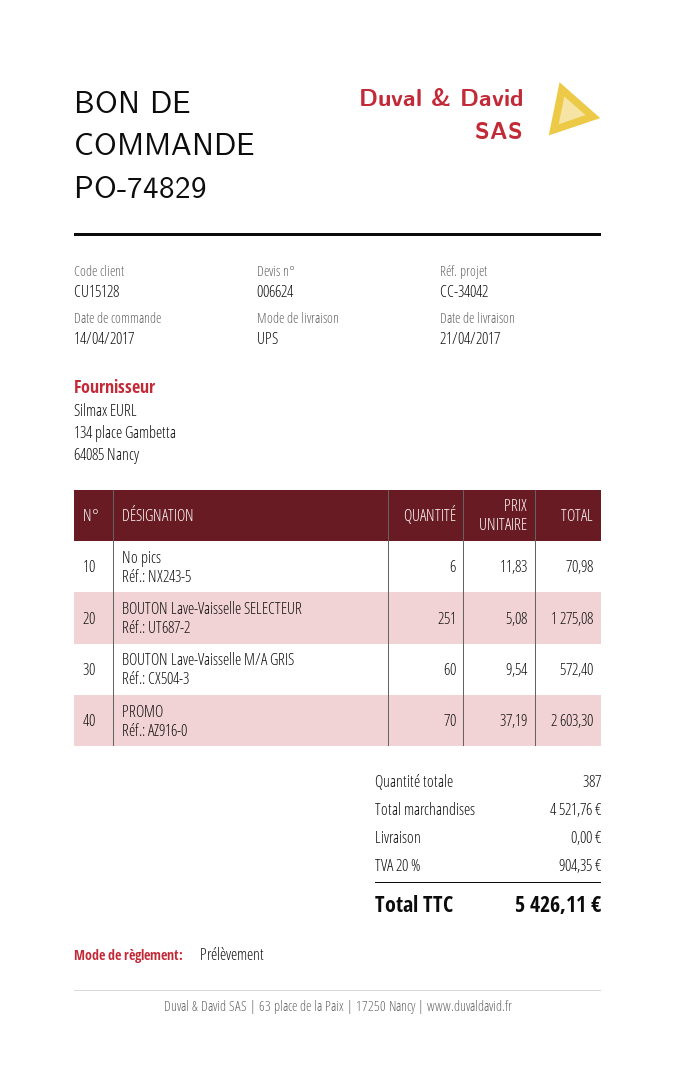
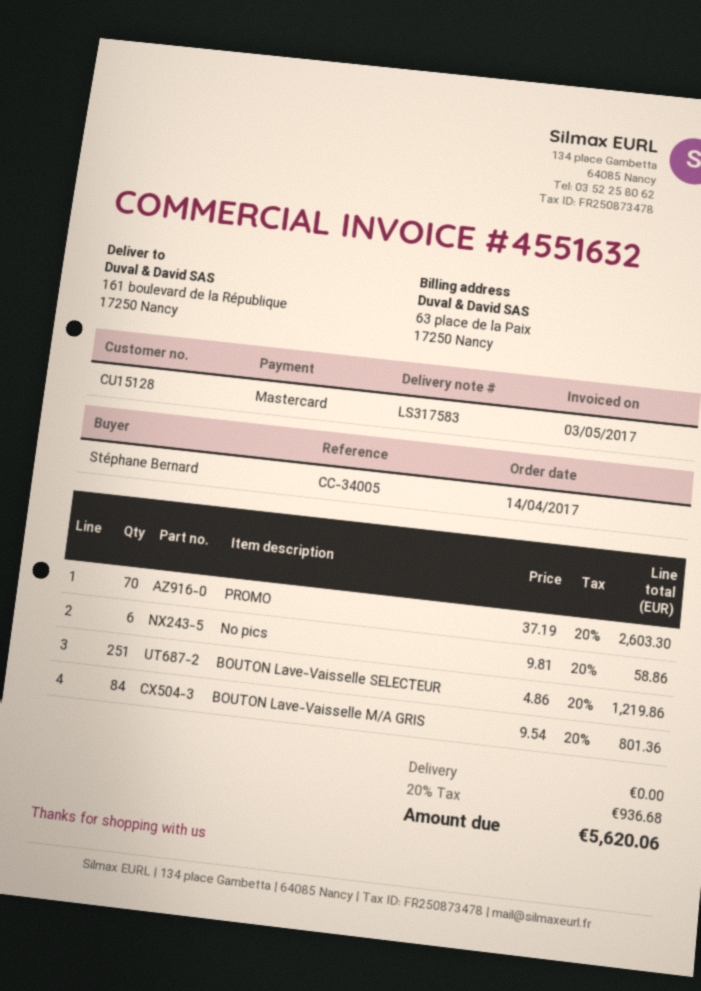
reference: CC-34042 -> CC-34005
payment method: direct debit -> Mastercard
No pics: 6 x 11.83 = 70.98 -> 6 x 9.81 = 58.86
BOUTON Lave-Vaisselle SELECTEUR: 251 x 5.08 = 1275.08 -> 251 x 4.86 = 1219.86
BOUTON Lave-Vaisselle M/A GRIS: 60 x 9.54 = 572.40 -> 84 x 9.54 = 801.36
tax: 20% = 904.35 -> 20% = 936.68
total: 5426.11 -> 5620.06

